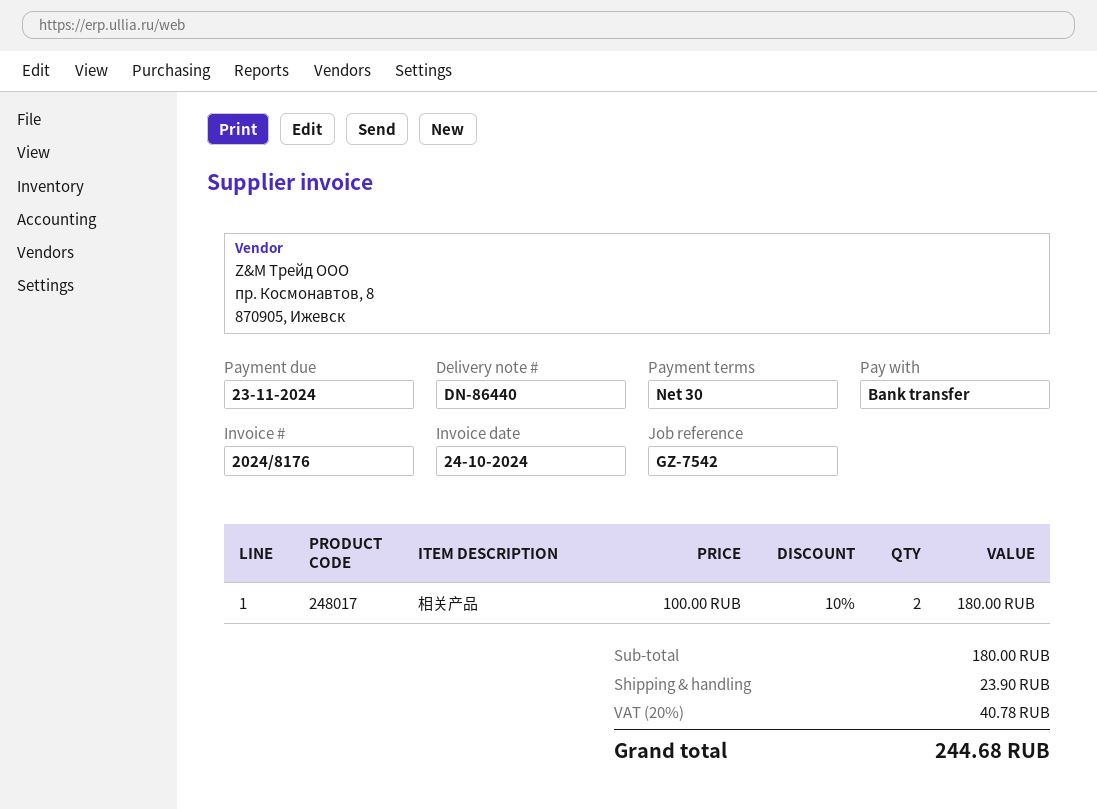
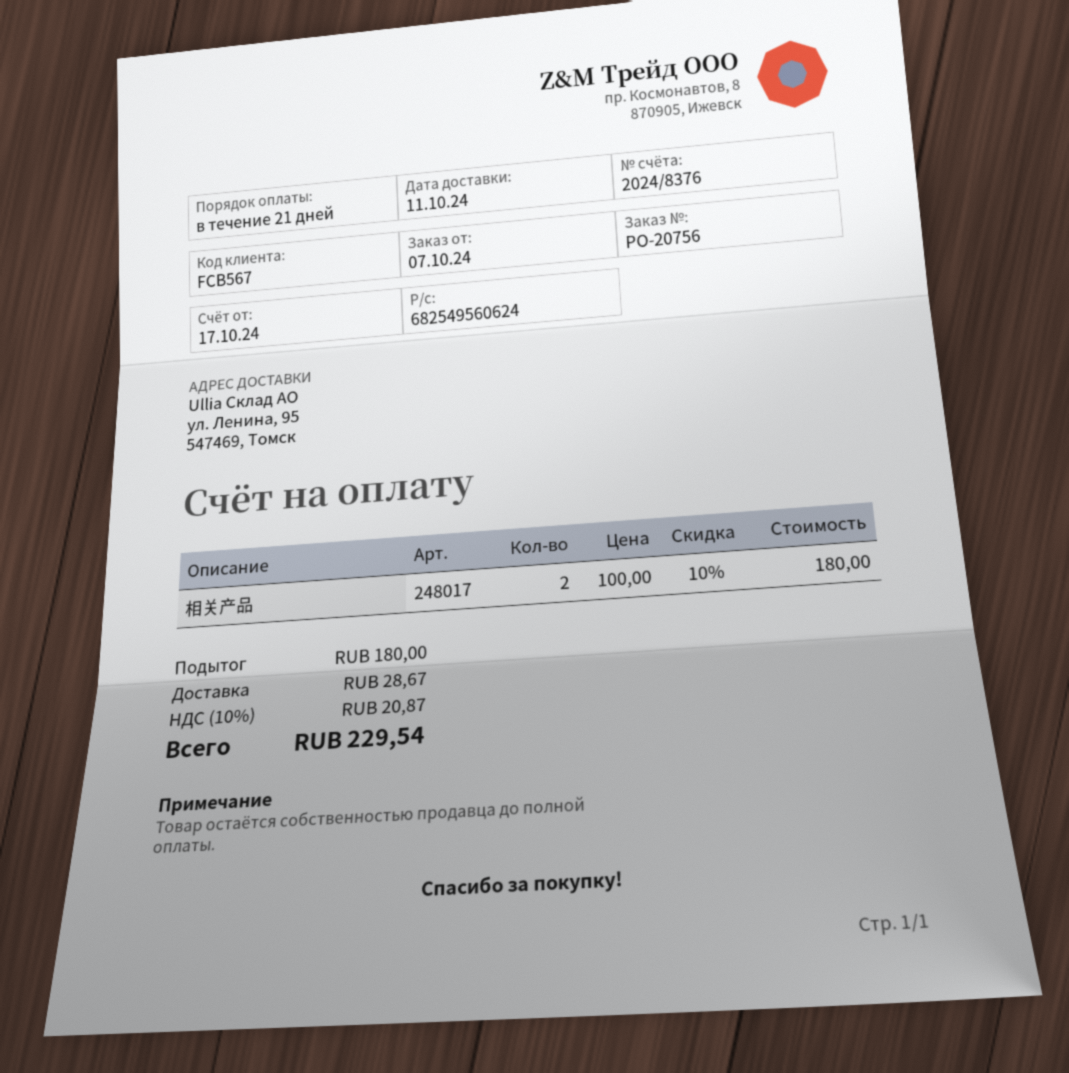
invoice number: 2024/8176 -> 2024/8376
invoice date: 2024-10-24 -> 2024-10-17
payment terms: 30 days -> 21 days
shipping: 23.90 -> 28.67
tax: 20% = 40.78 -> 10% = 20.87
total: 244.68 -> 229.54

